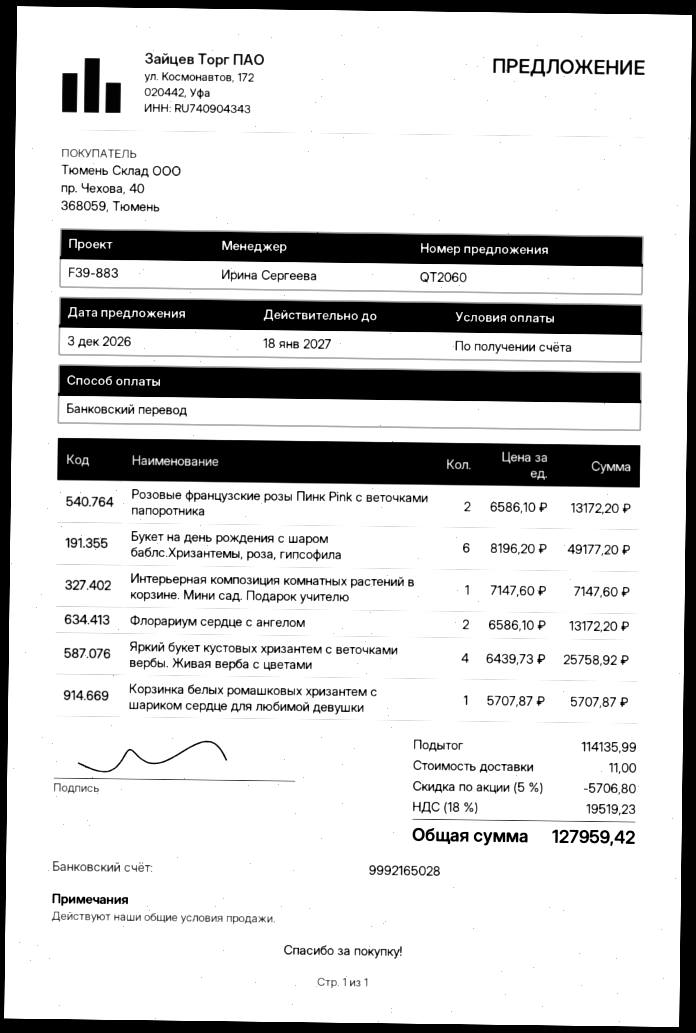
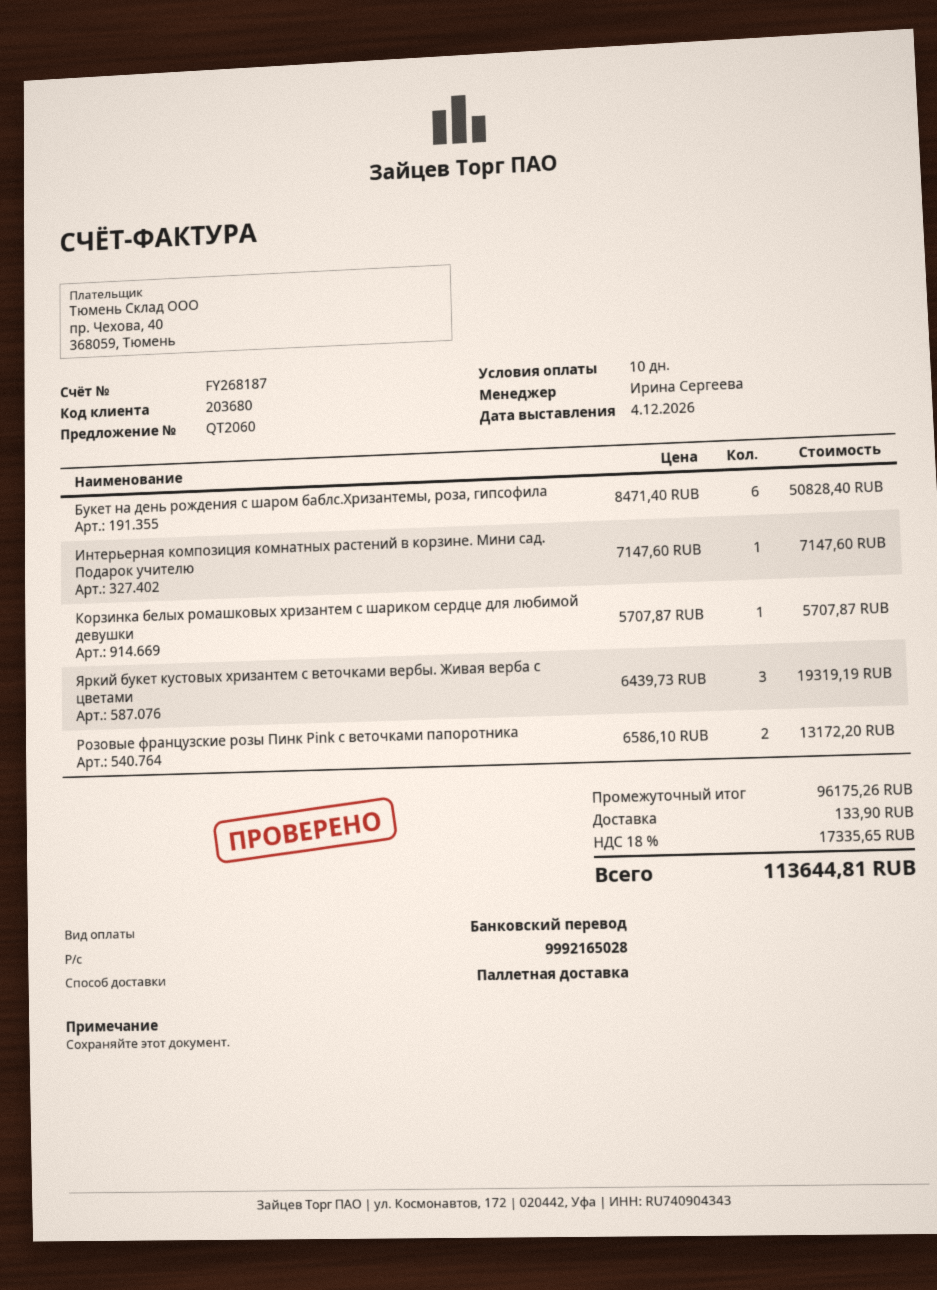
payment terms: on receipt -> 10 days
Букет на день рождения с шаром баблс.Хризантемы, роза, гипсофила: 6 x 8196.20 = 49177.20 -> 6 x 8471.40 = 50828.40
Флорариум сердце с ангелом: 2 x 6586.10 = 13172.20 -> none
Яркий букет кустовых хризантем с веточками вербы. Живая верба с цветами: 4 x 6439.73 = 25758.92 -> 3 x 6439.73 = 19319.19
subtotal: 114135.99 -> 96175.26
discount: 5% = 5706.80 -> none
shipping: 11.00 -> 133.90
tax: 18% = 19519.23 -> 18% = 17335.65
total: 127959.42 -> 113644.81

